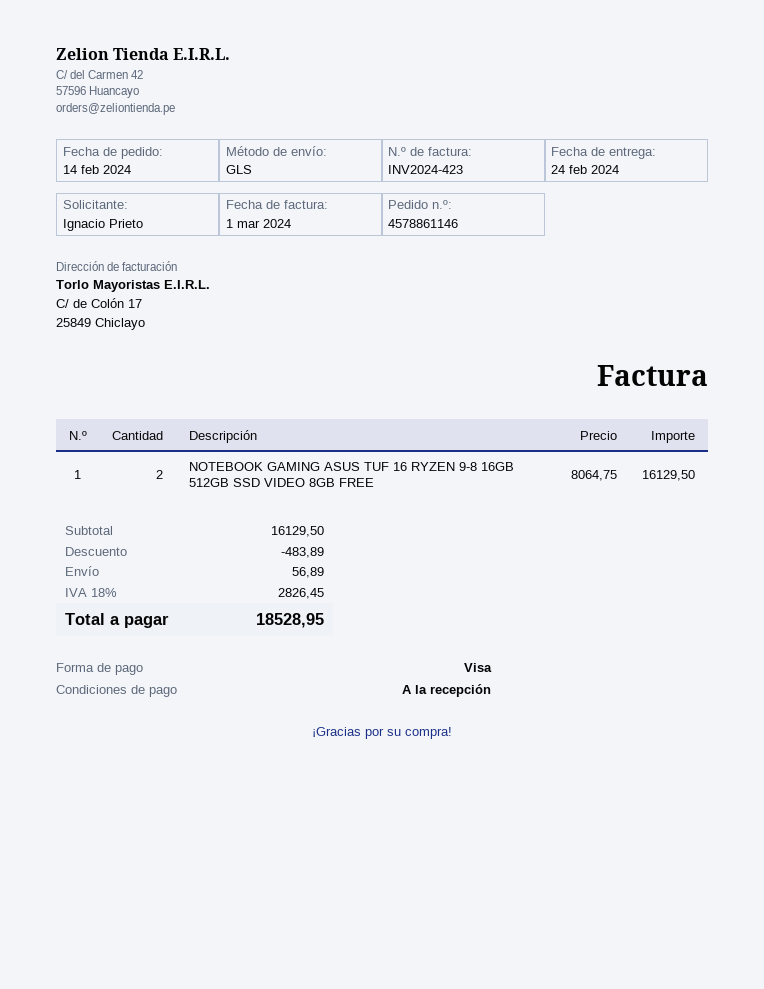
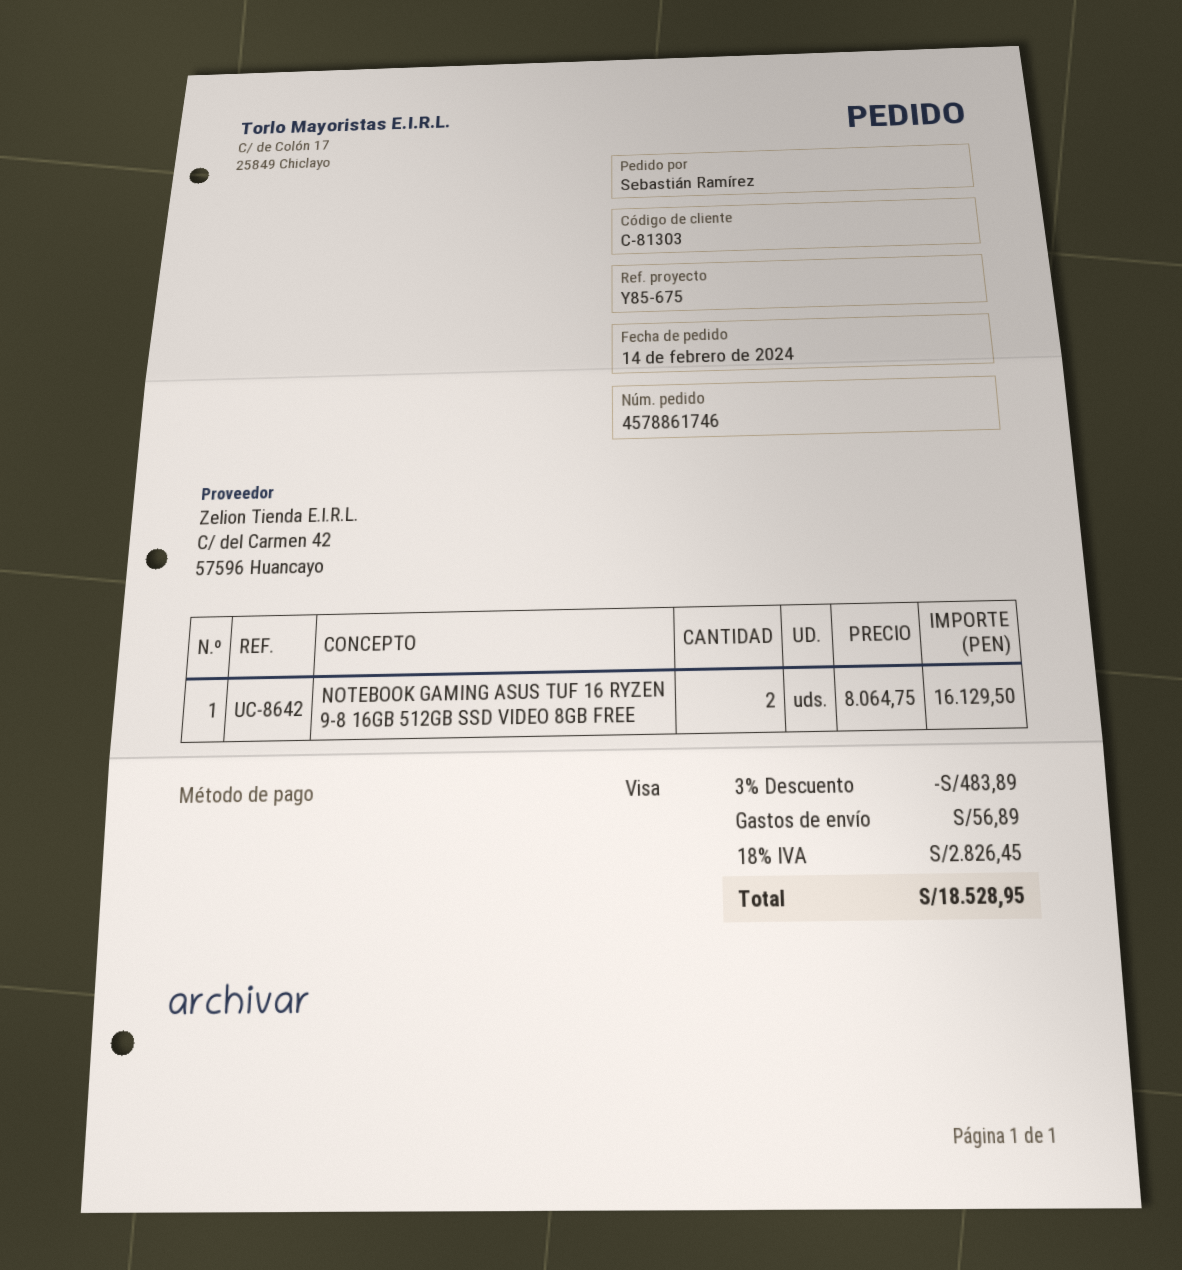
order number: 4578861146 -> 4578861746
ordered by: Ignacio Prieto -> Sebastián Ramírez

